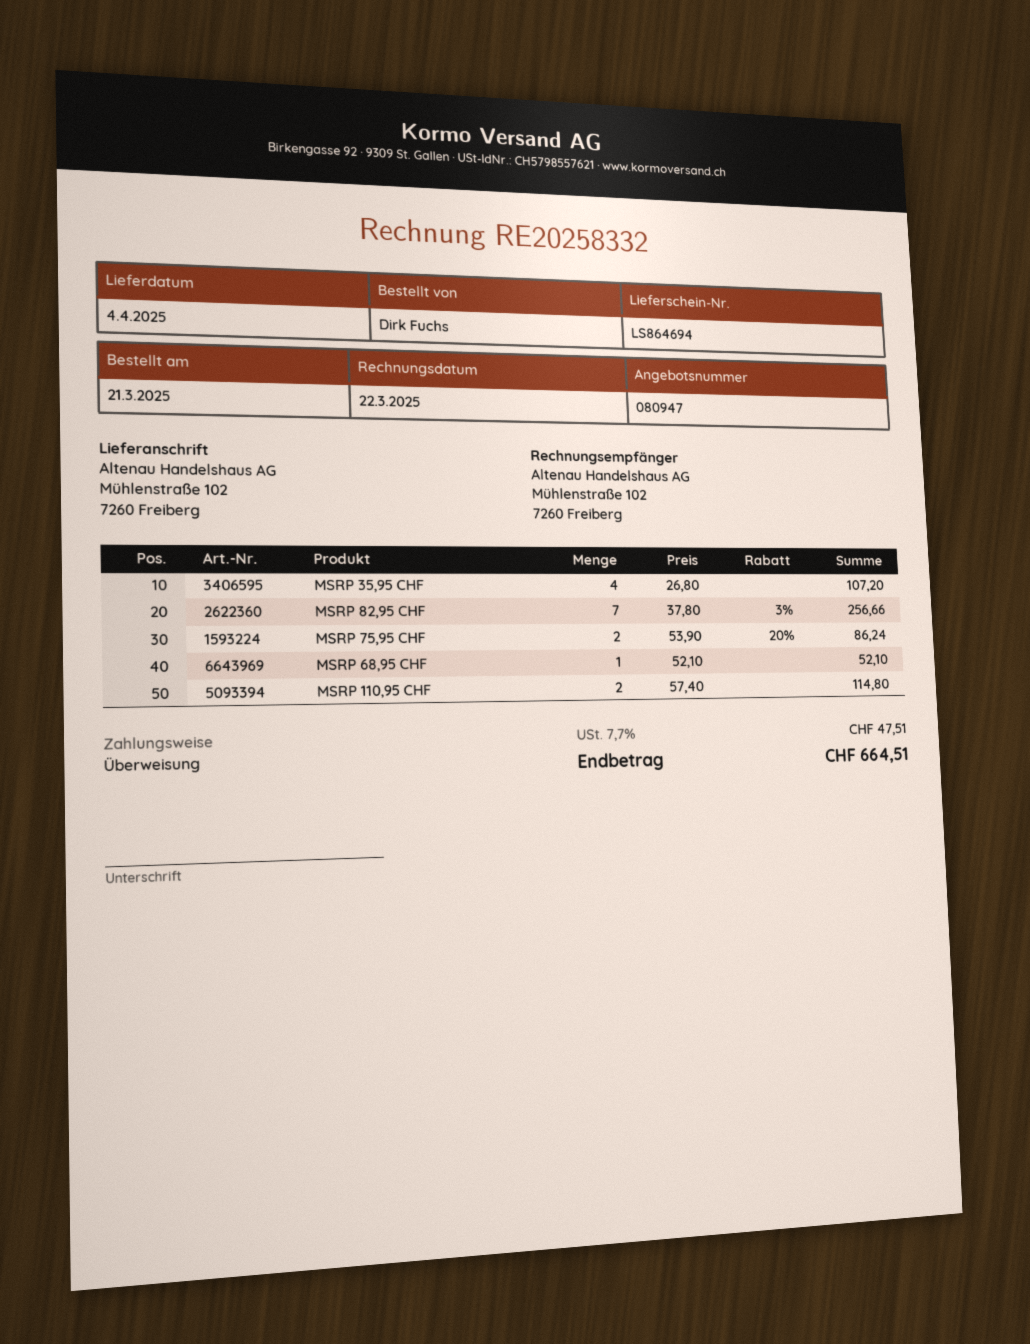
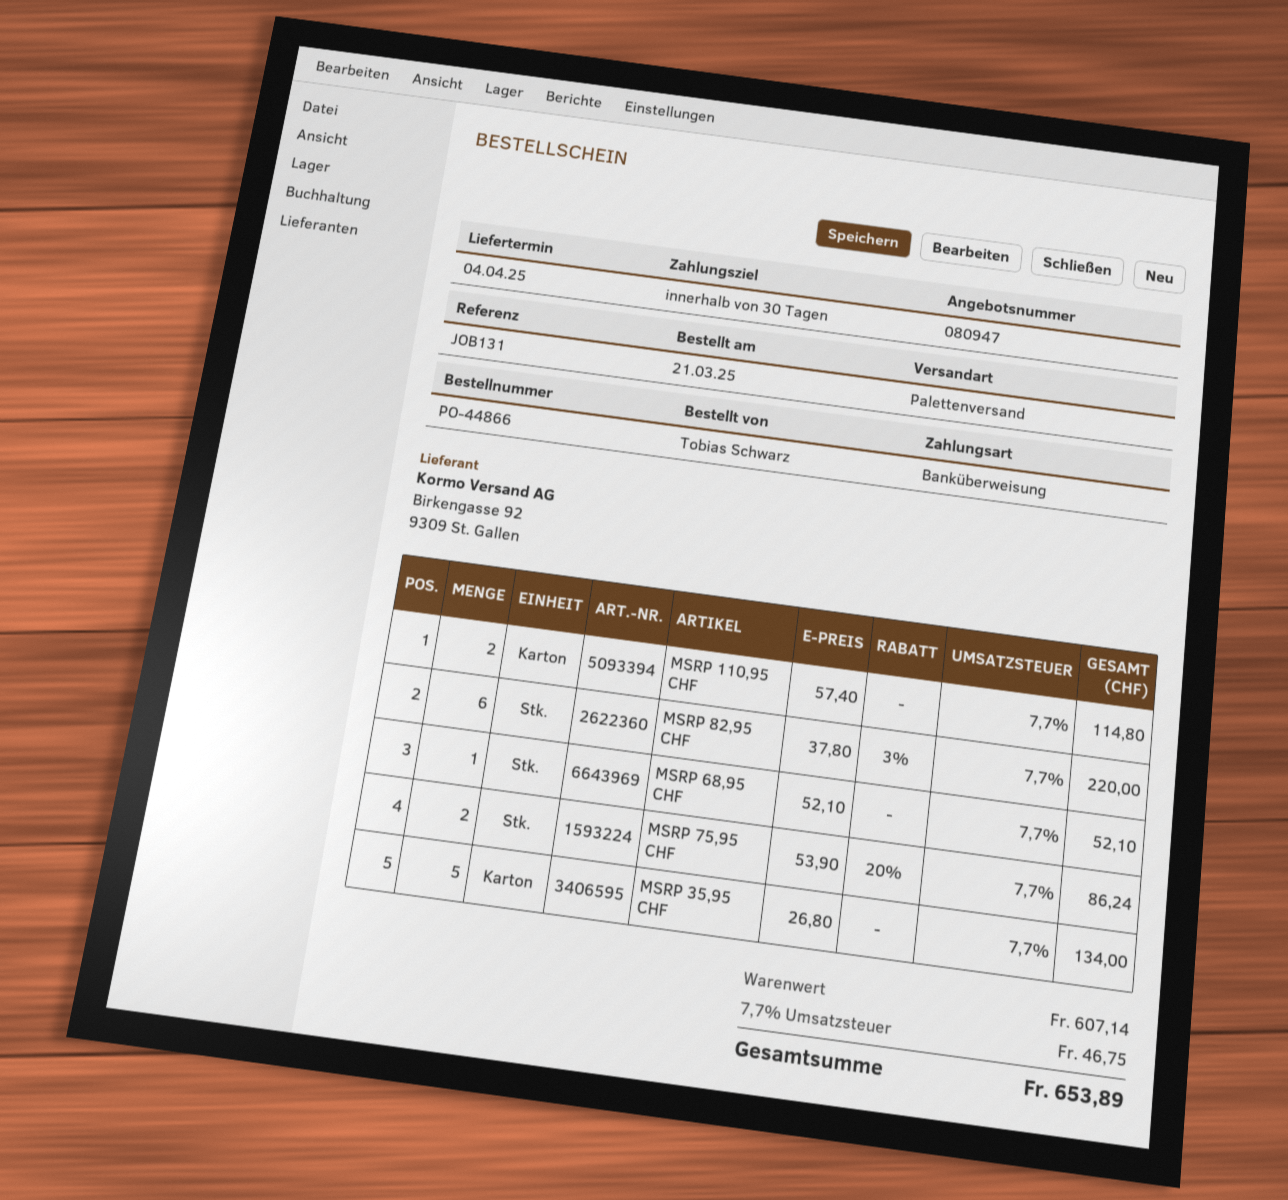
ordered by: Dirk Fuchs -> Tobias Schwarz
MSRP 35,95 CHF: 4 x 26.80 = 107.20 -> 5 x 26.80 = 134.00
MSRP 82,95 CHF: 7 x 37.80 - 3% = 256.66 -> 6 x 37.80 - 3% = 220.00
tax: 7.7% = 47.51 -> 7.7% = 46.75
total: 664.51 -> 653.89

